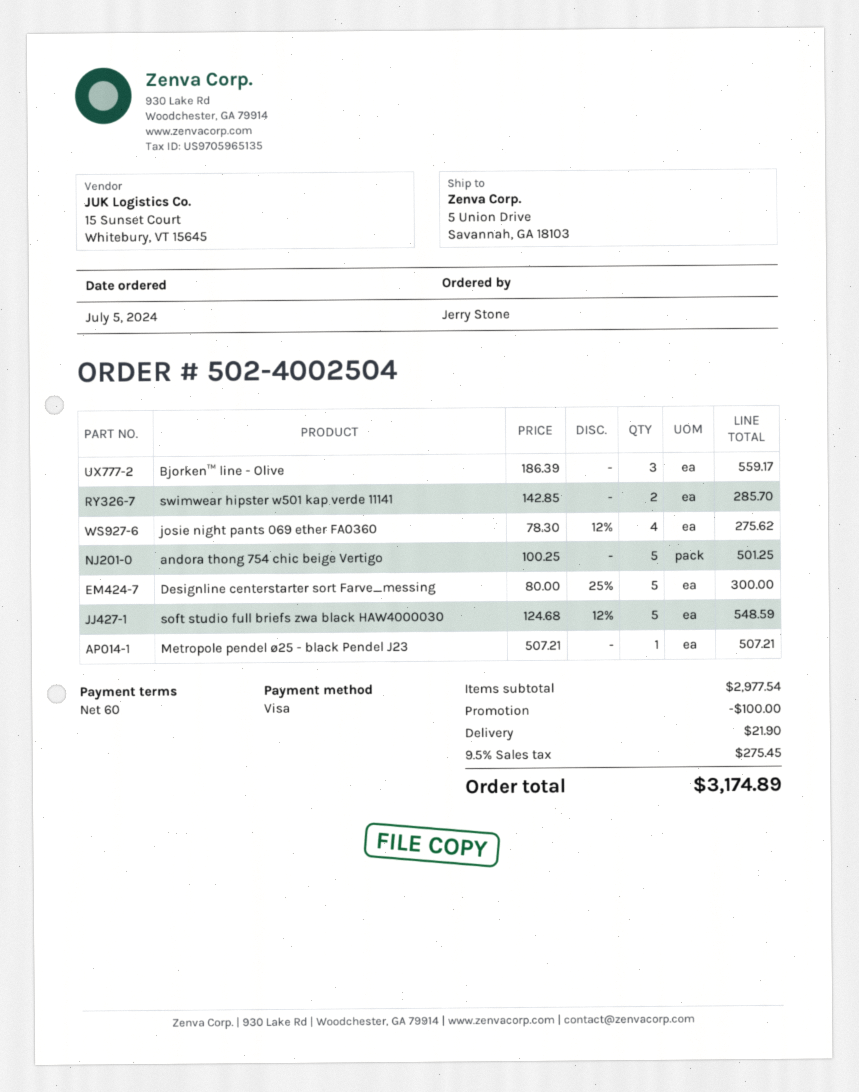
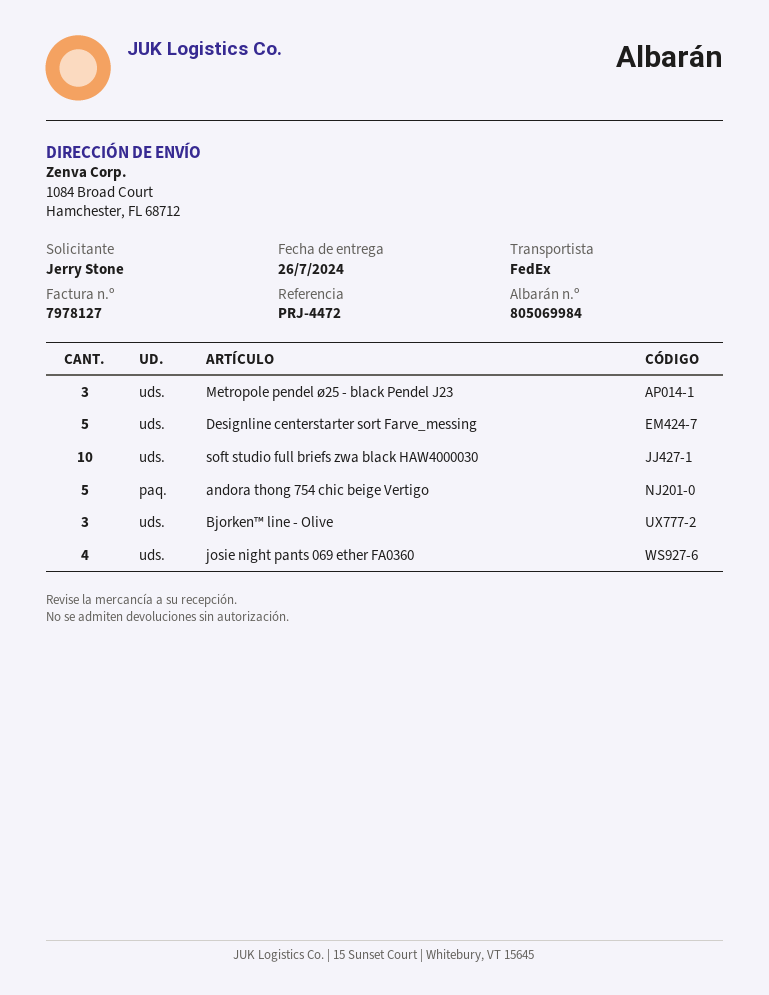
ship to: 5 Union Drive, Savannah, GA 18103 -> 1084 Broad Court, Hamchester, FL 68712
swimwear hipster w501 kap verde 11141: 2 -> none
soft studio full briefs zwa black HAW4000030: 5 -> 10
Metropole pendel ø25 - black Pendel J23: 1 -> 3

